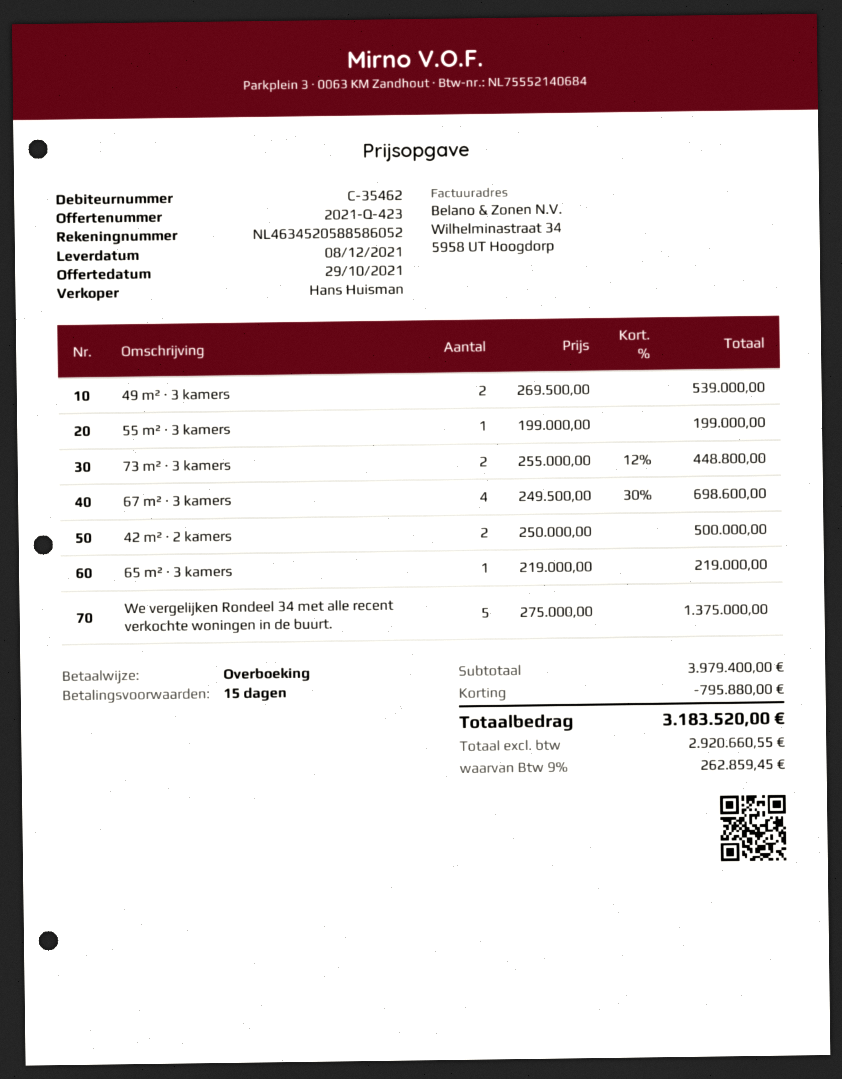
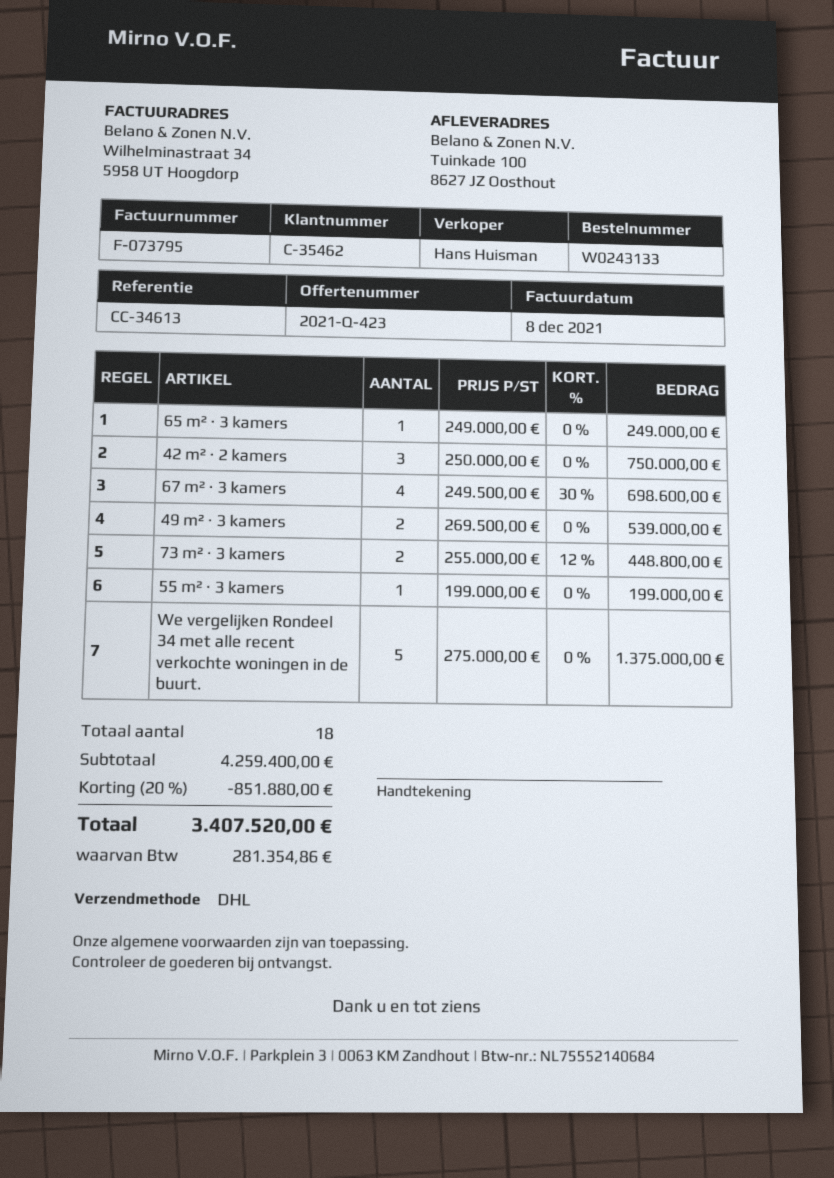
42 m² · 2 kamers: 2 x 250000.00 = 500000.00 -> 3 x 250000.00 = 750000.00
65 m² · 3 kamers: 1 x 219000.00 = 219000.00 -> 1 x 249000.00 = 249000.00
subtotal: 3979400.00 -> 4259400.00
discount: 795880.00 -> 851880.00
tax: 262859.45 -> 281354.86
total: 3183520.00 -> 3407520.00

